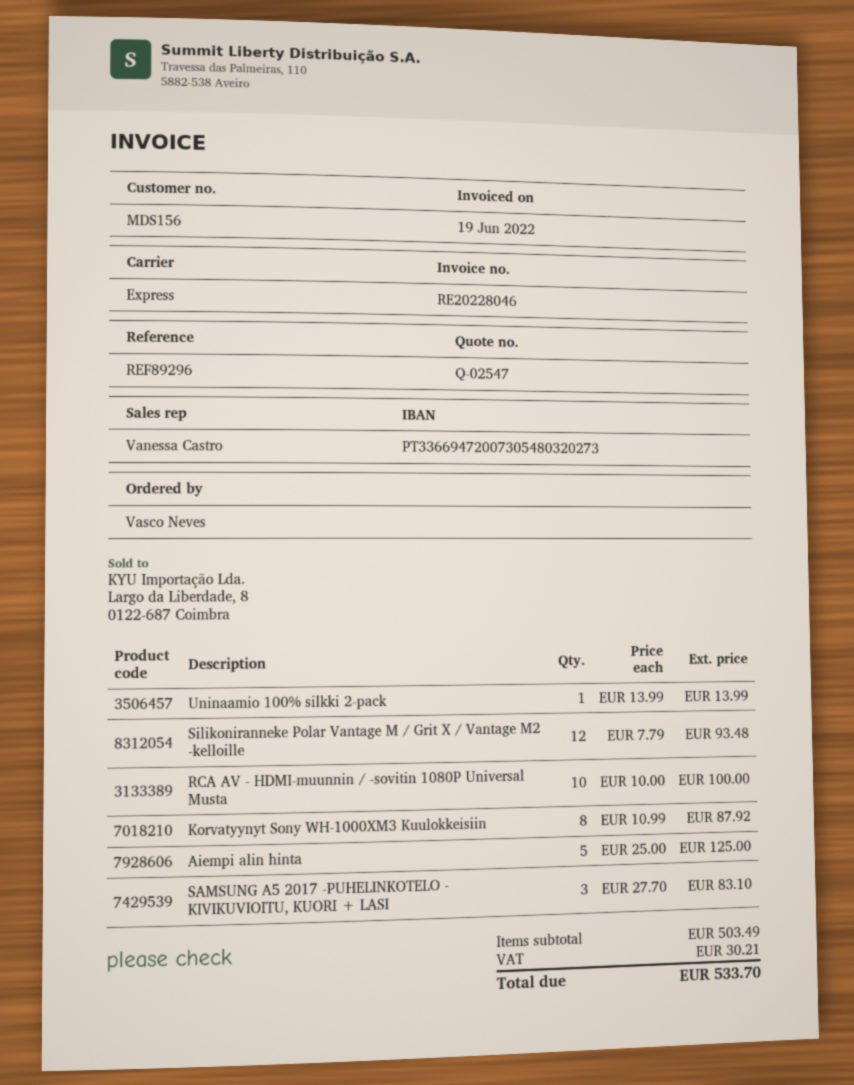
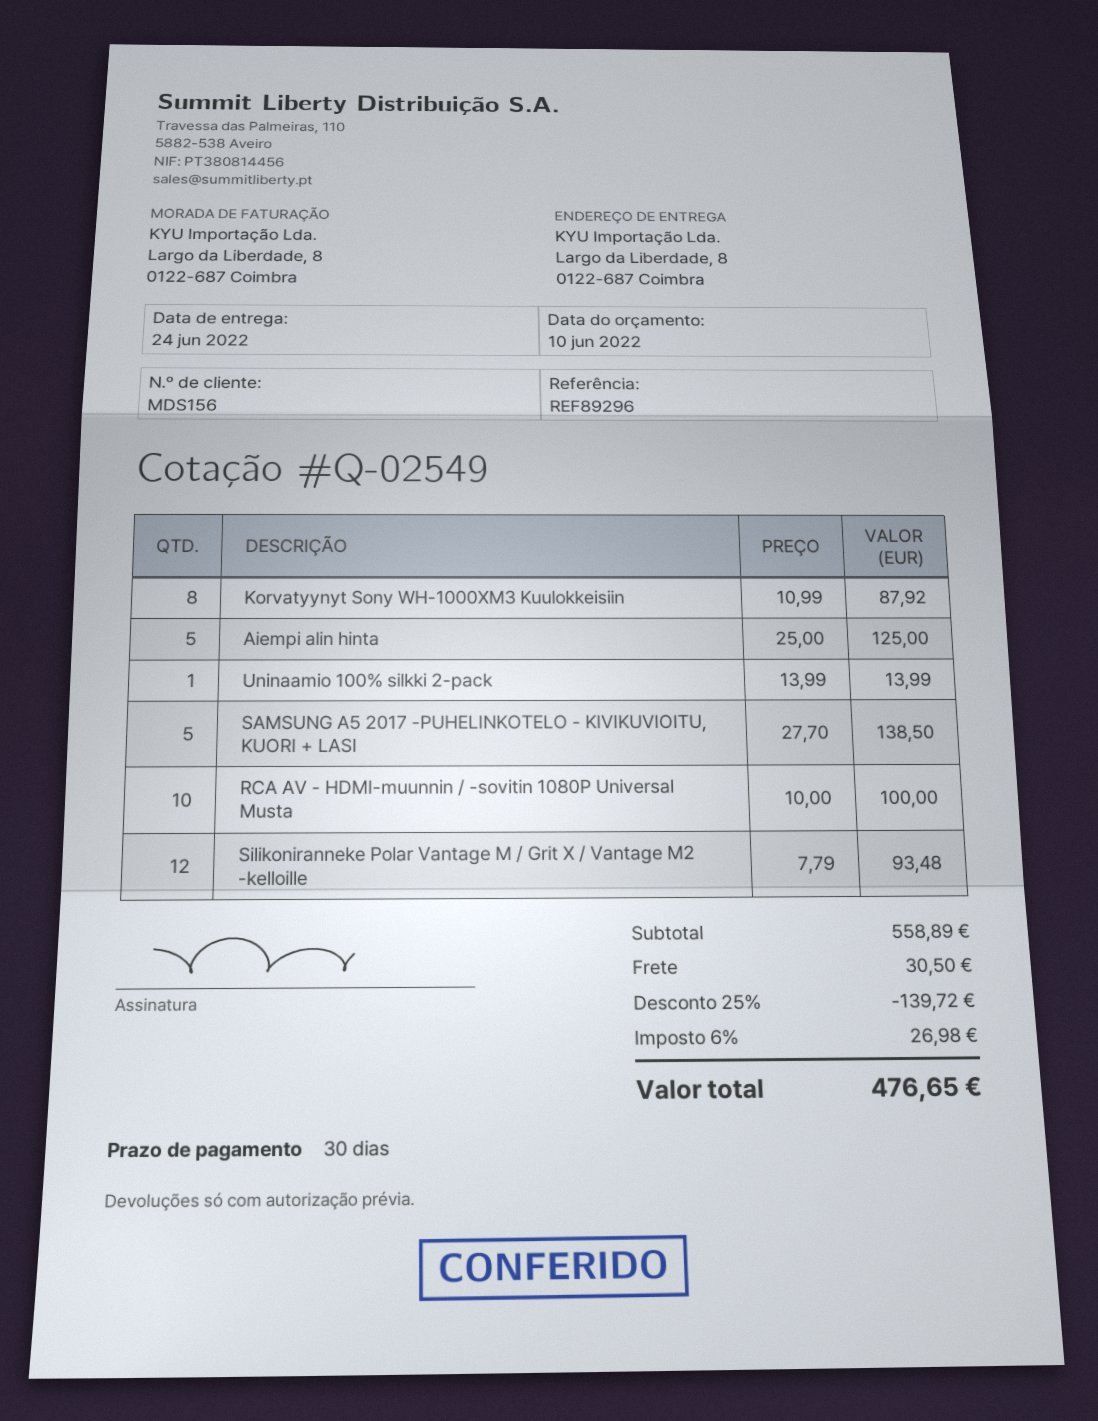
quote number: Q-02547 -> Q-02549
SAMSUNG A5 2017 -PUHELINKOTELO - KIVIKUVIOITU, KUORI + LASI: 3 x 27.70 = 83.10 -> 5 x 27.70 = 138.50
subtotal: 503.49 -> 558.89
discount: none -> 25% = 139.72
shipping: none -> 30.50
tax: 30.21 -> 26.98
total: 533.70 -> 476.65

